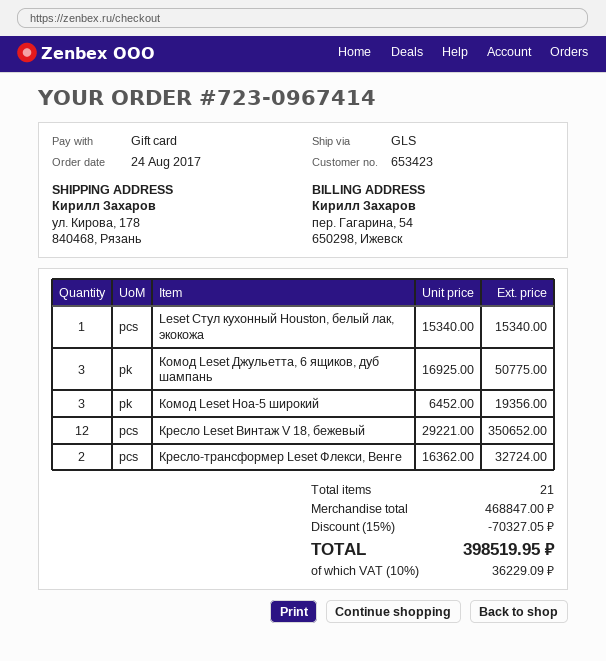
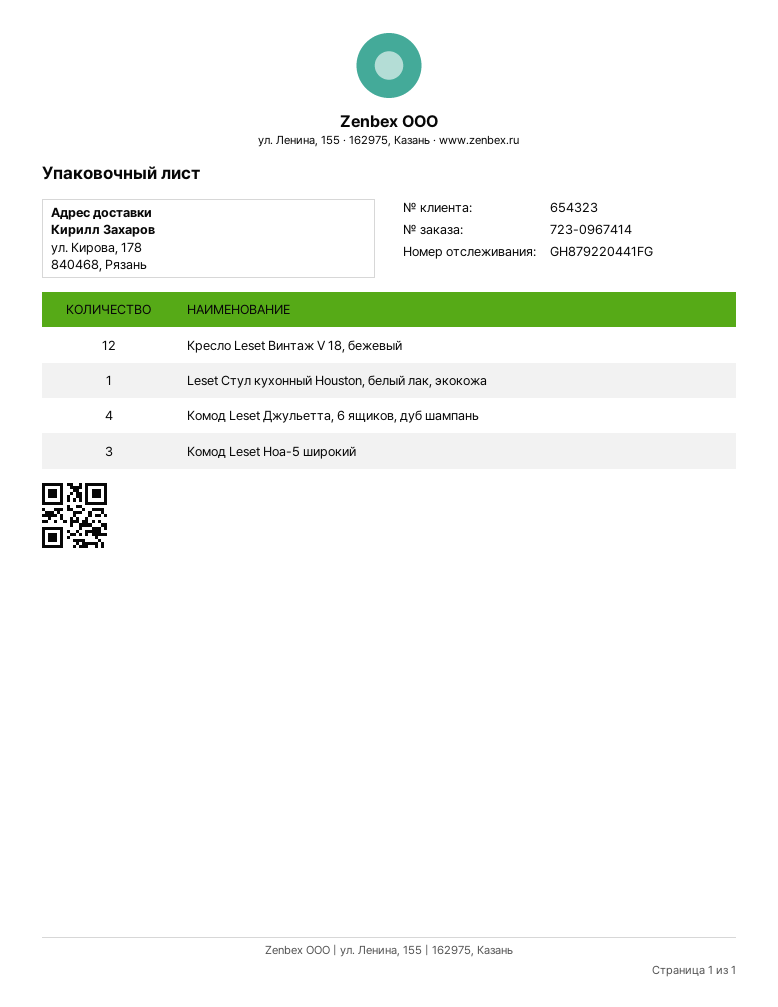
customer number: 653423 -> 654323
Комод Leset Джульетта, 6 ящиков, дуб шампань: 3 -> 4
Кресло-трансформер Leset Флекси, Венге: 2 -> none

